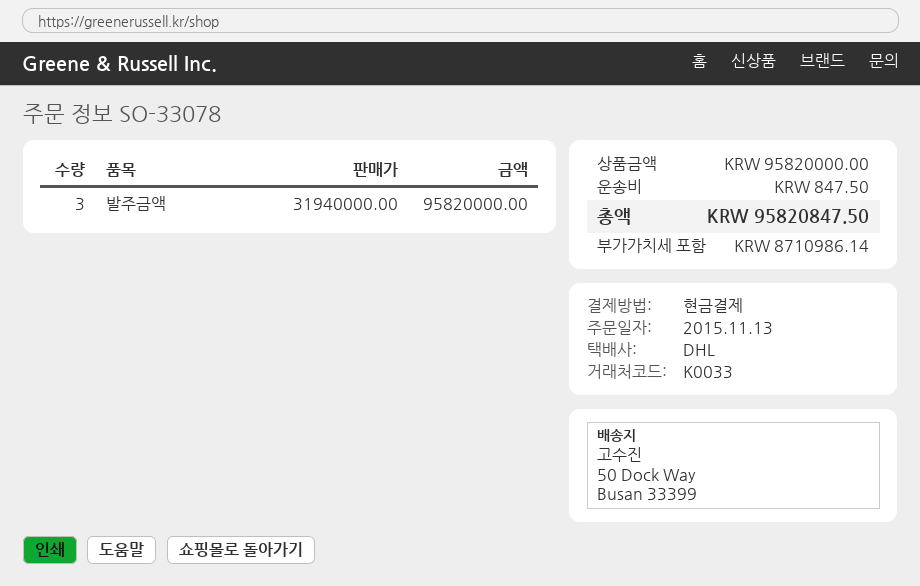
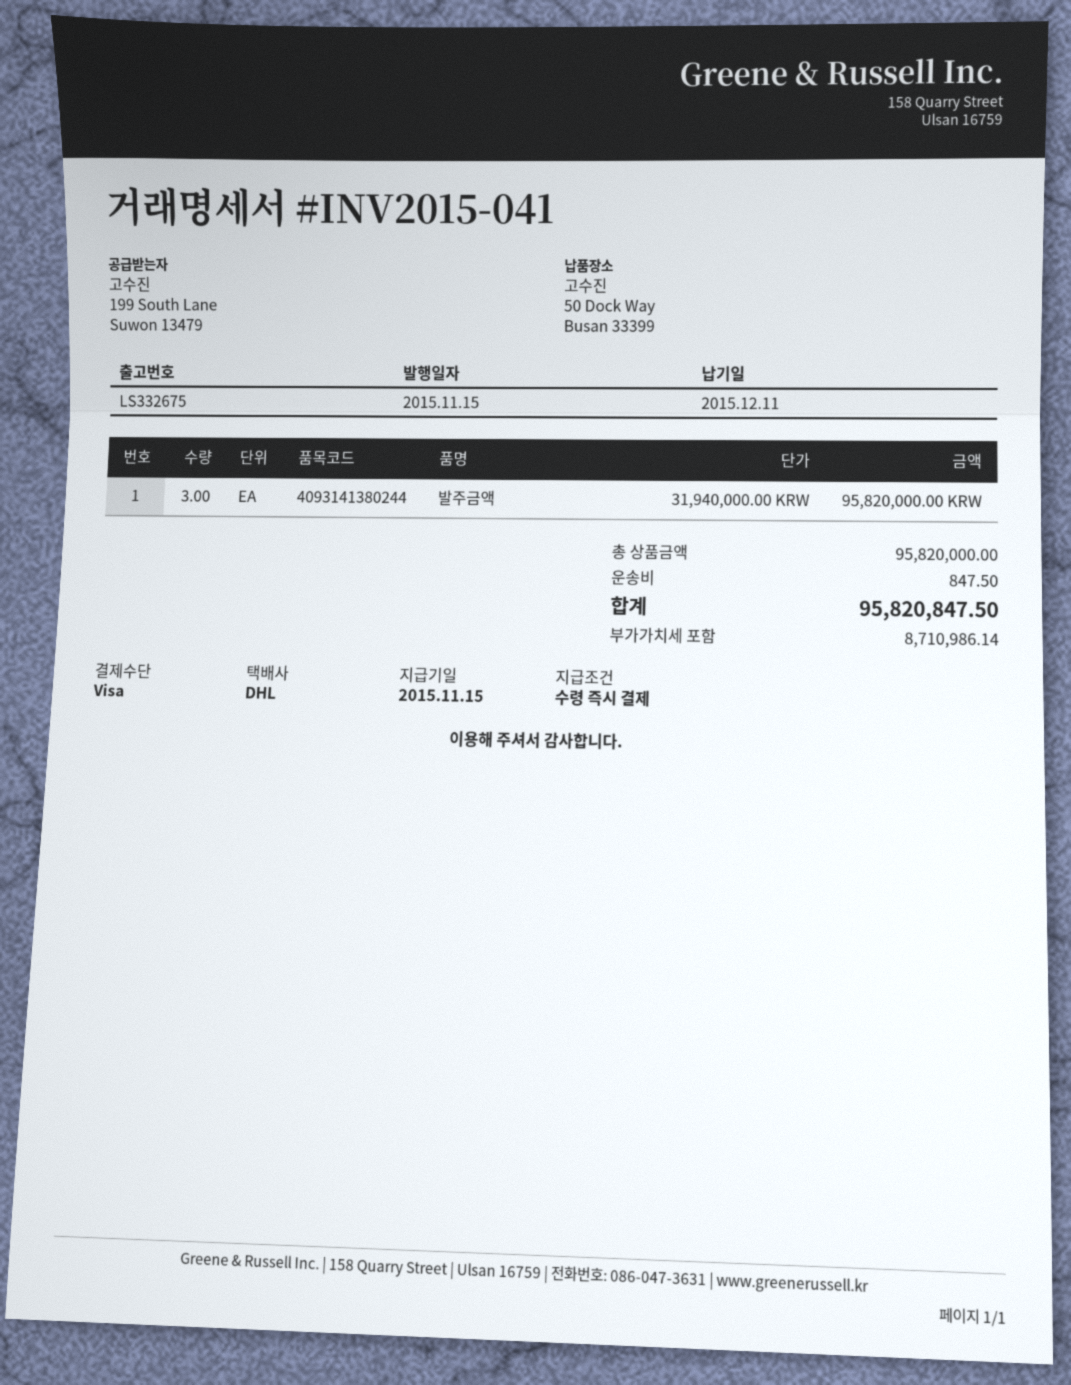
payment method: cash -> Visa

